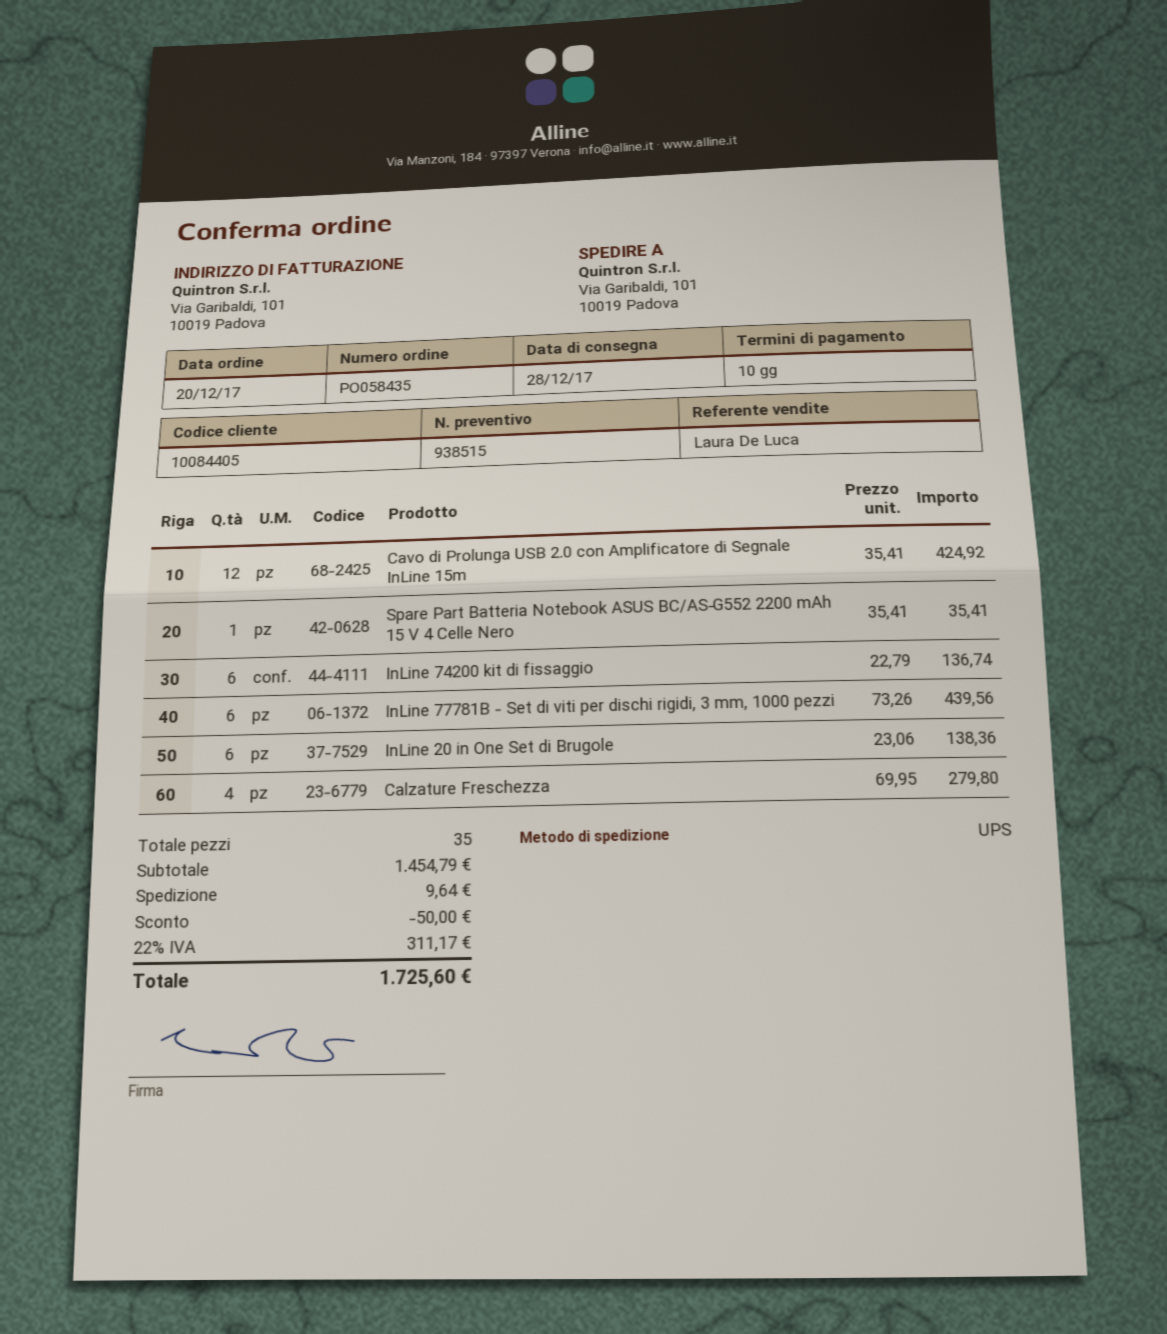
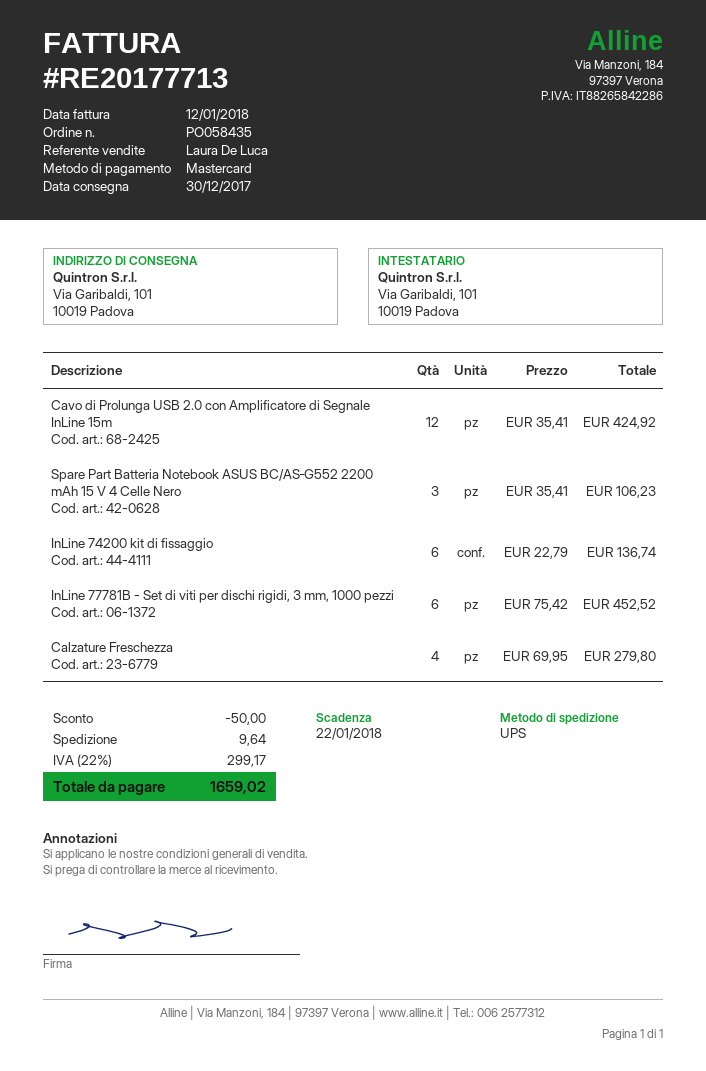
delivery date: 2017-12-28 -> 2017-12-30
Spare Part Batteria Notebook ASUS BC/AS‑G552 2200 mAh 15 V 4 Celle Nero: 1 x 35.41 = 35.41 -> 3 x 35.41 = 106.23
InLine 77781B - Set di viti per dischi rigidi, 3 mm, 1000 pezzi: 6 x 73.26 = 439.56 -> 6 x 75.42 = 452.52
InLine 20 in One Set di Brugole: 6 x 23.06 = 138.36 -> none
tax: 22% = 311.17 -> 22% = 299.17
total: 1725.60 -> 1659.02

